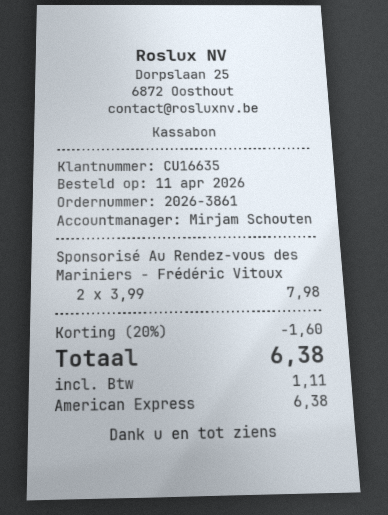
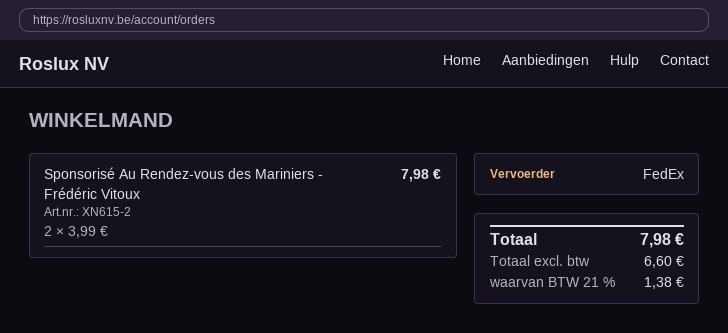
discount: 20% = 1.60 -> none
tax: 1.11 -> 1.38
total: 6.38 -> 7.98

